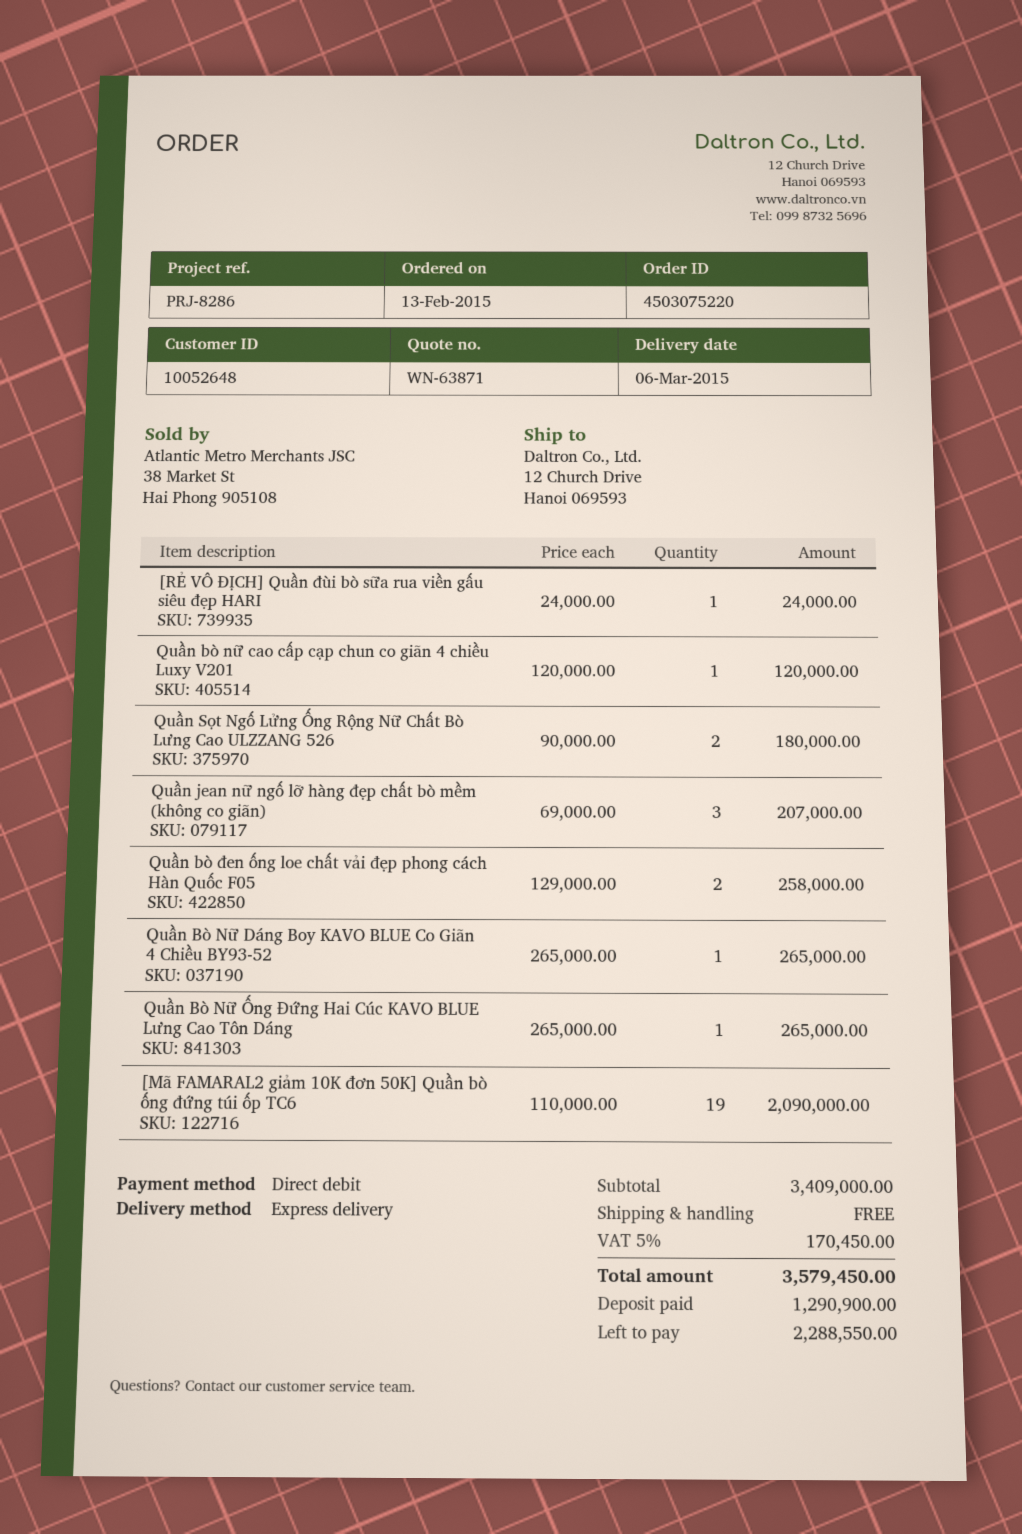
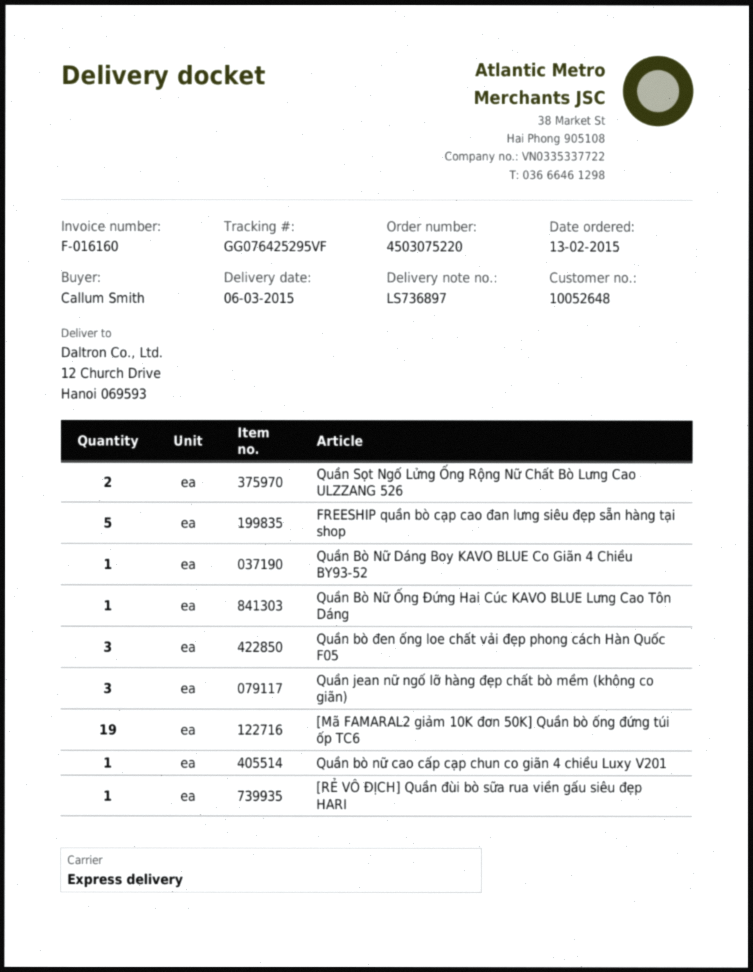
Quần bò đen ống loe chất vải đẹp phong cách Hàn Quốc F05: 2 -> 3
FREESHIP quần bò cạp cao đan lưng siêu đẹp sẵn hàng tại shop: none -> 5

